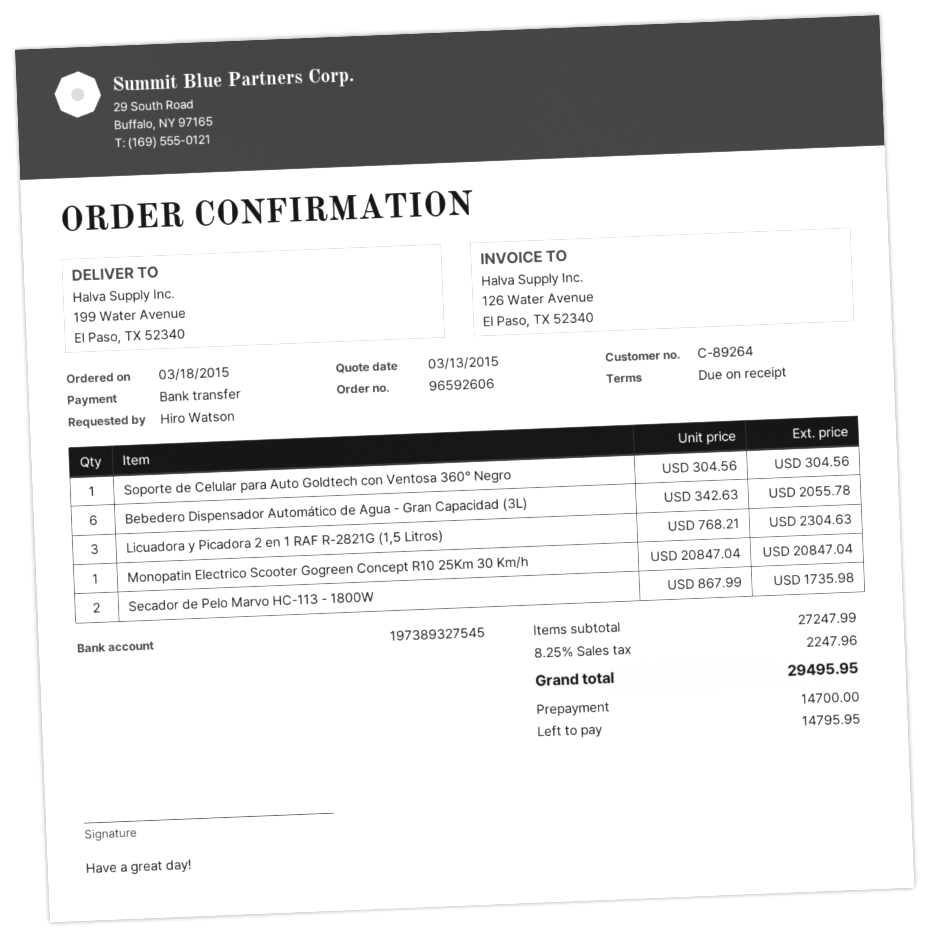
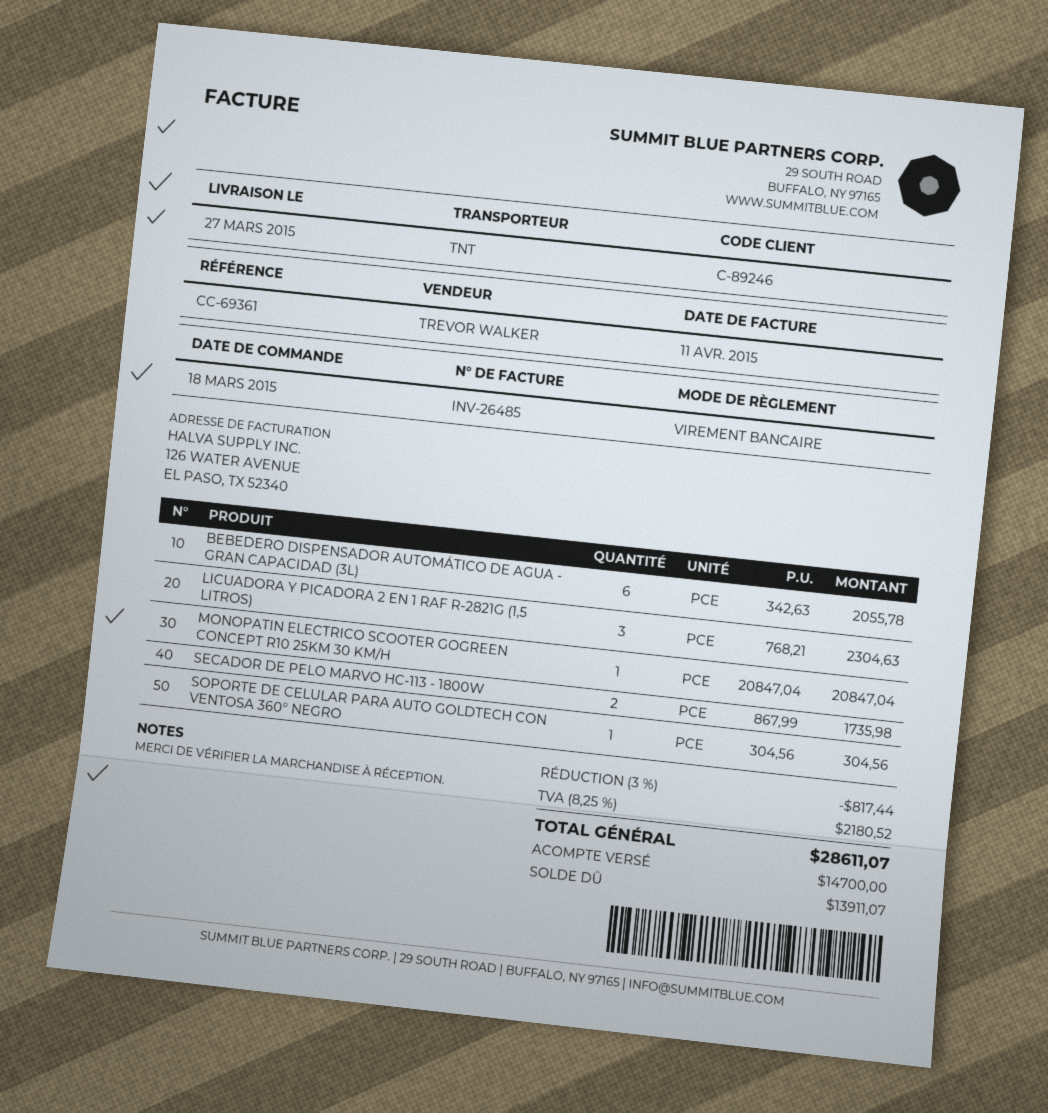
customer number: C-89264 -> C-89246
discount: none -> 3% = 817.44
tax: 8.25% = 2247.96 -> 8.25% = 2180.52
total: 29495.95 -> 28611.07
balance: 14795.95 -> 13911.07

